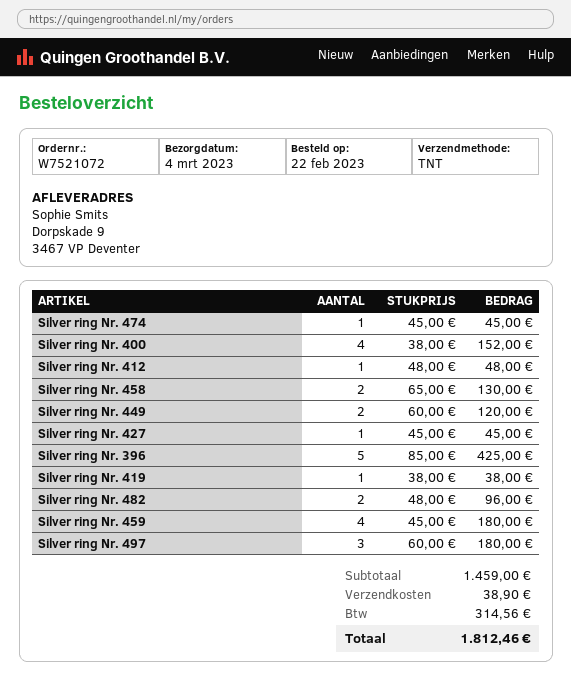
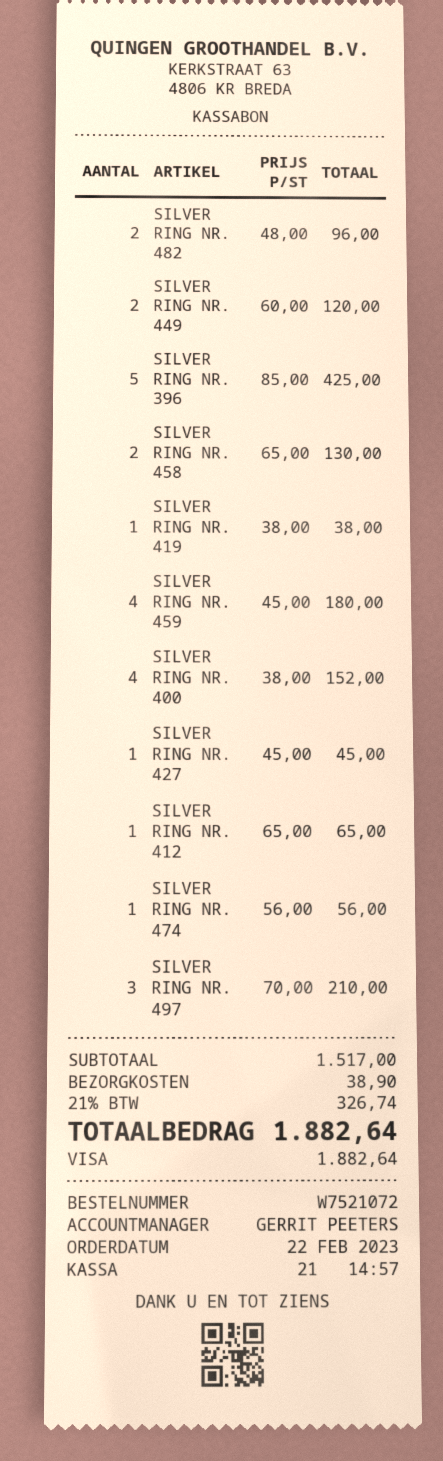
Silver ring Nr. 474: 1 x 45.00 = 45.00 -> 1 x 56.00 = 56.00
Silver ring Nr. 412: 1 x 48.00 = 48.00 -> 1 x 65.00 = 65.00
Silver ring Nr. 497: 3 x 60.00 = 180.00 -> 3 x 70.00 = 210.00
subtotal: 1459.00 -> 1517.00
tax: 314.56 -> 326.74
total: 1812.46 -> 1882.64

